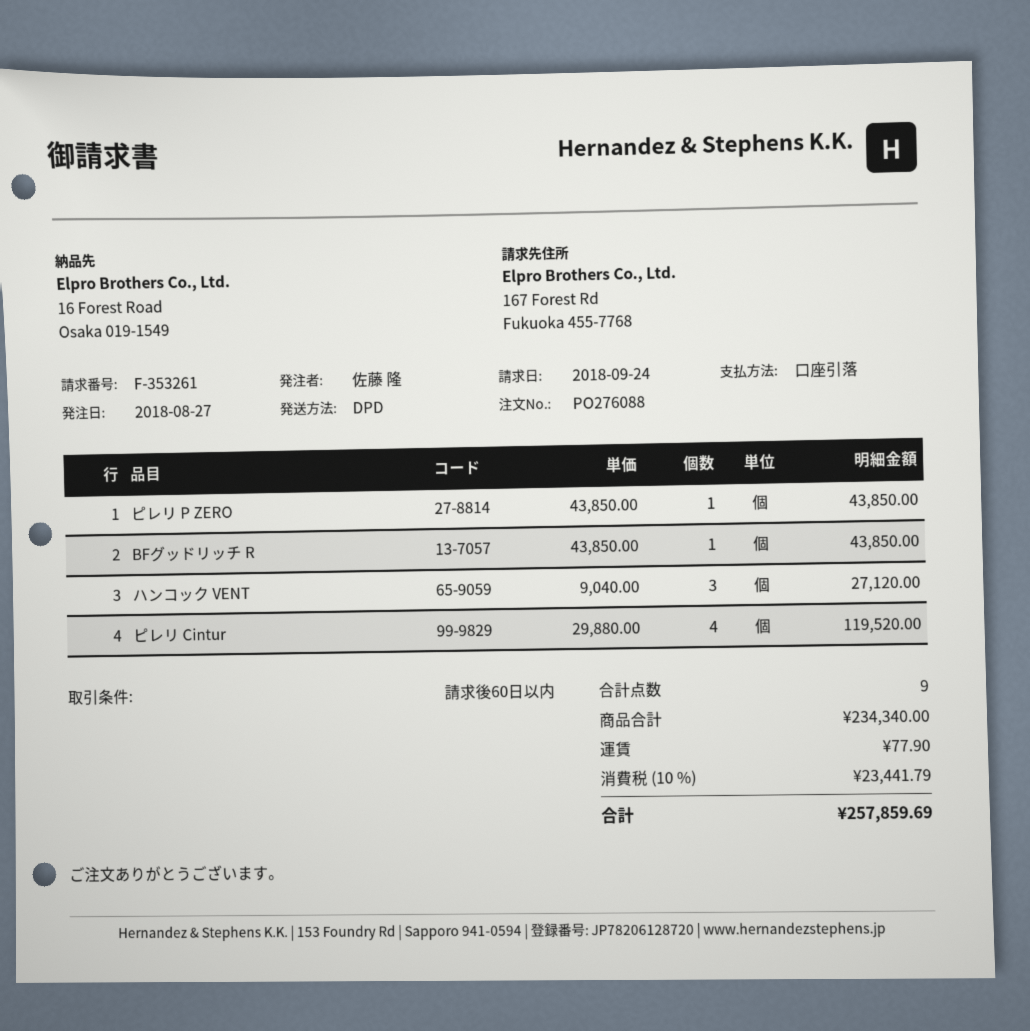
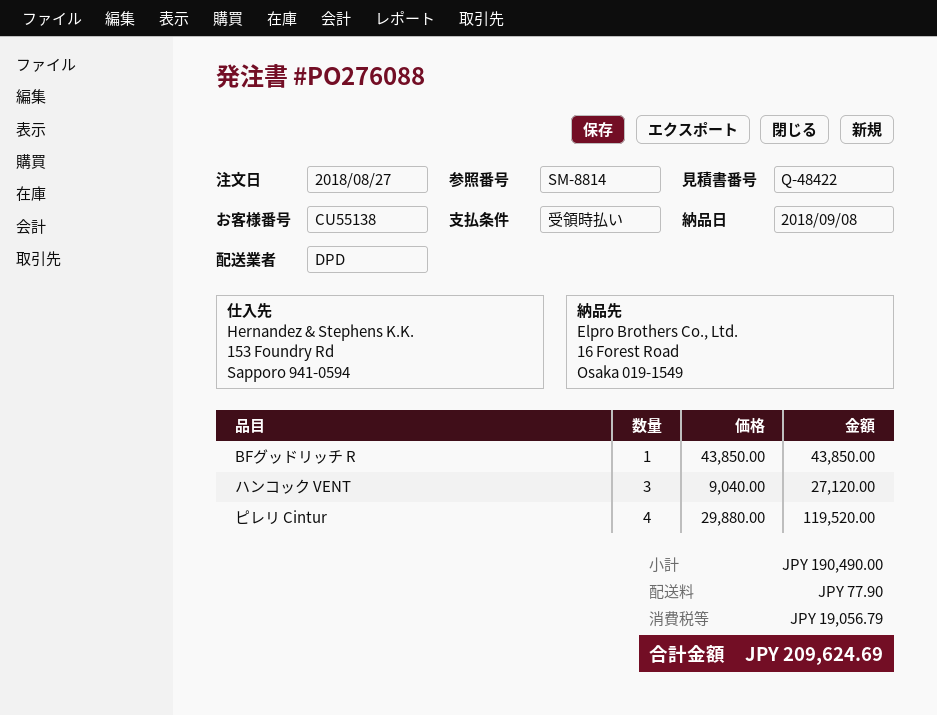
payment terms: 60 days -> on receipt
ピレリ P ZERO: 1 x 43850.00 = 43850.00 -> none
subtotal: 234340.00 -> 190490.00
tax: 23441.79 -> 19056.79
total: 257859.69 -> 209624.69

